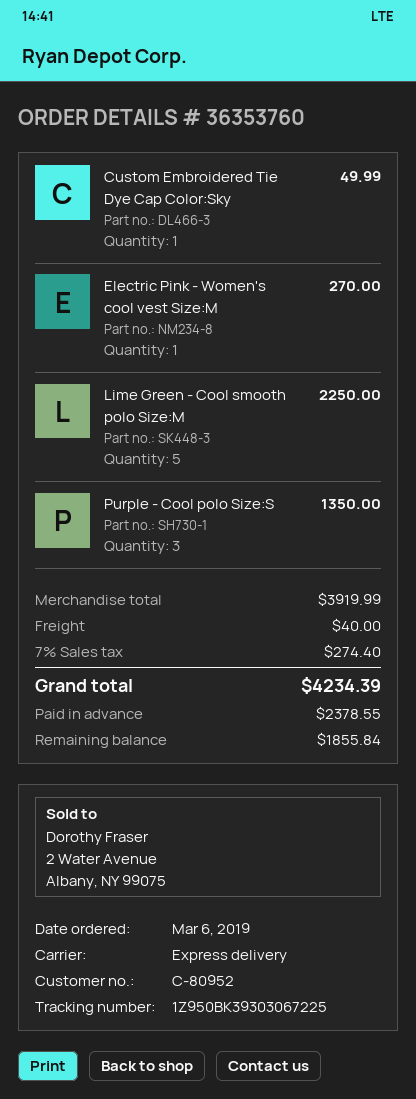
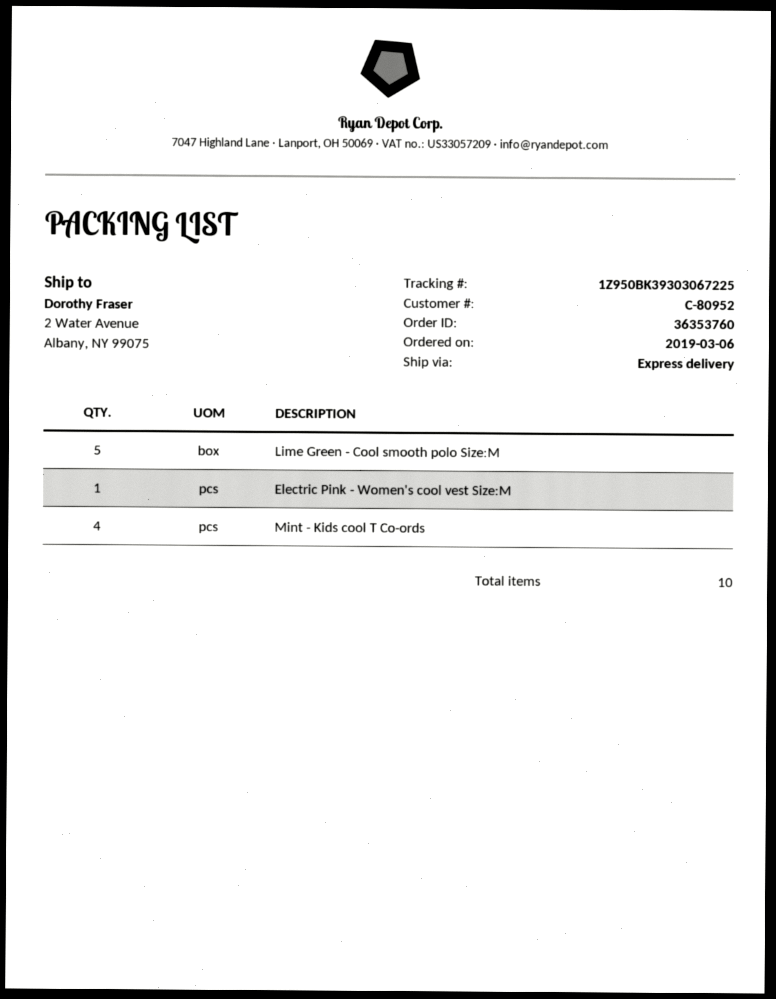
Custom Embroidered Tie Dye Cap Color:Sky: 1 -> none
Purple - Cool polo Size:S: 3 -> none
Mint - Kids cool T Co-ords: none -> 4

